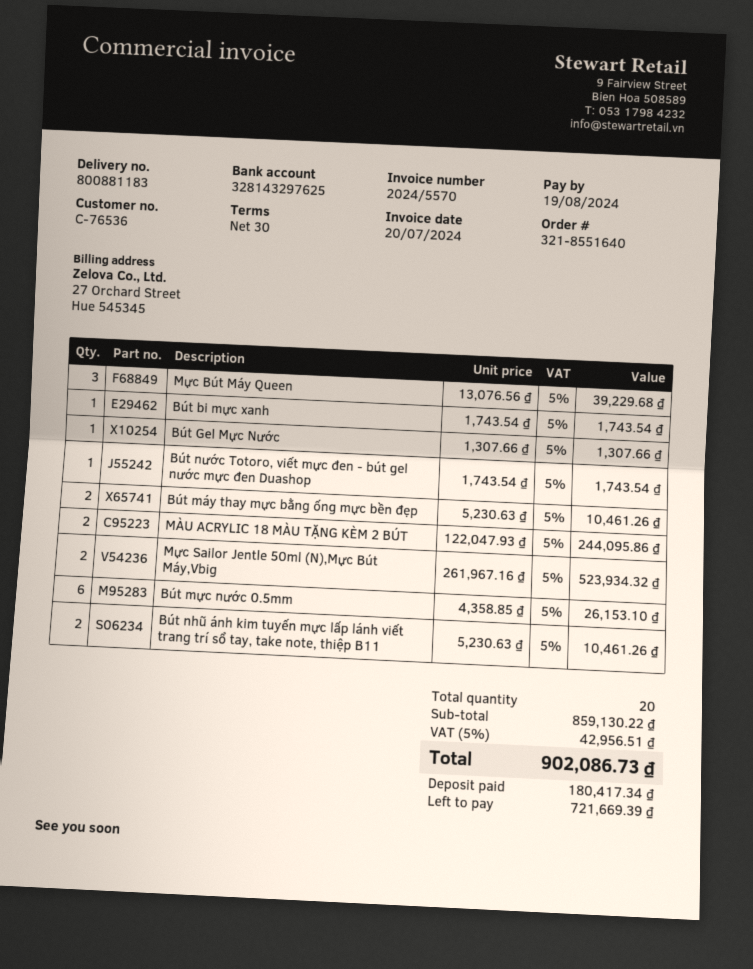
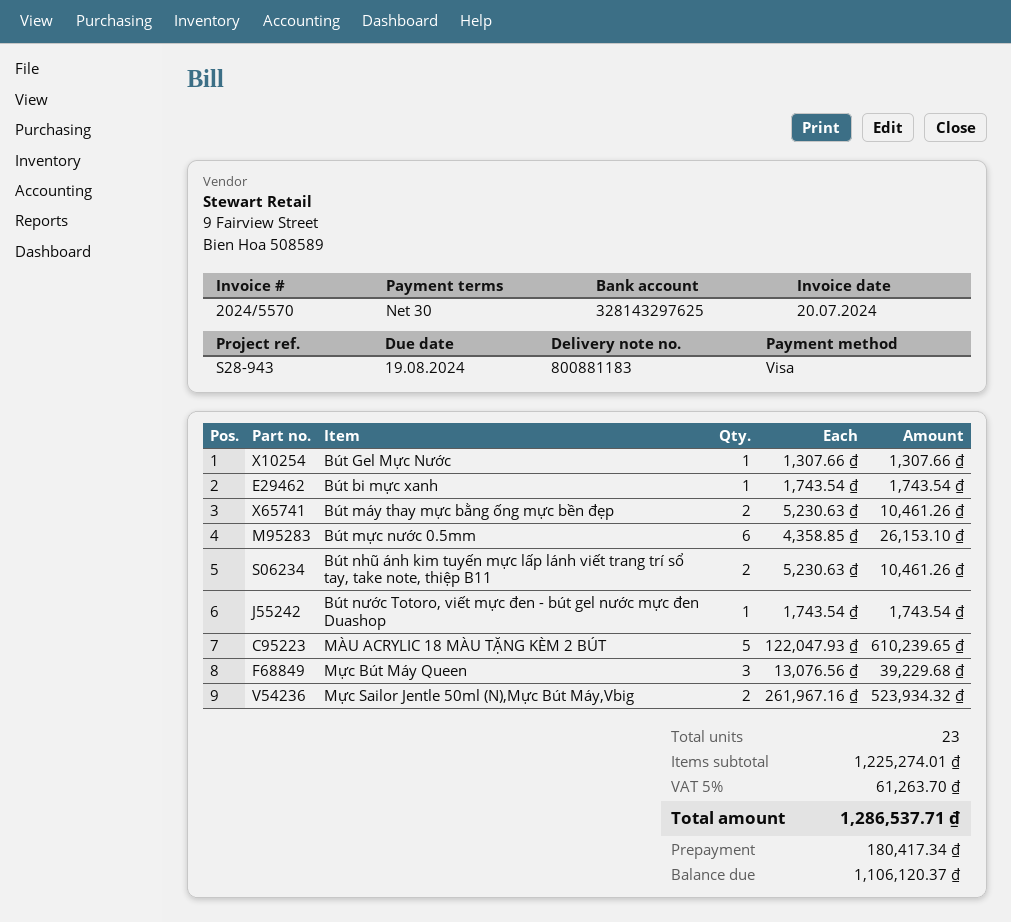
MÀU ACRYLIC 18 MÀU TẶNG KÈM 2 BÚT: 2 x 122047.93 = 244095.86 -> 5 x 122047.93 = 610239.65
total quantity: 20 -> 23
subtotal: 859130.22 -> 1225274.01
tax: 5% = 42956.51 -> 5% = 61263.70
total: 902086.73 -> 1286537.71
balance: 721669.39 -> 1106120.37

